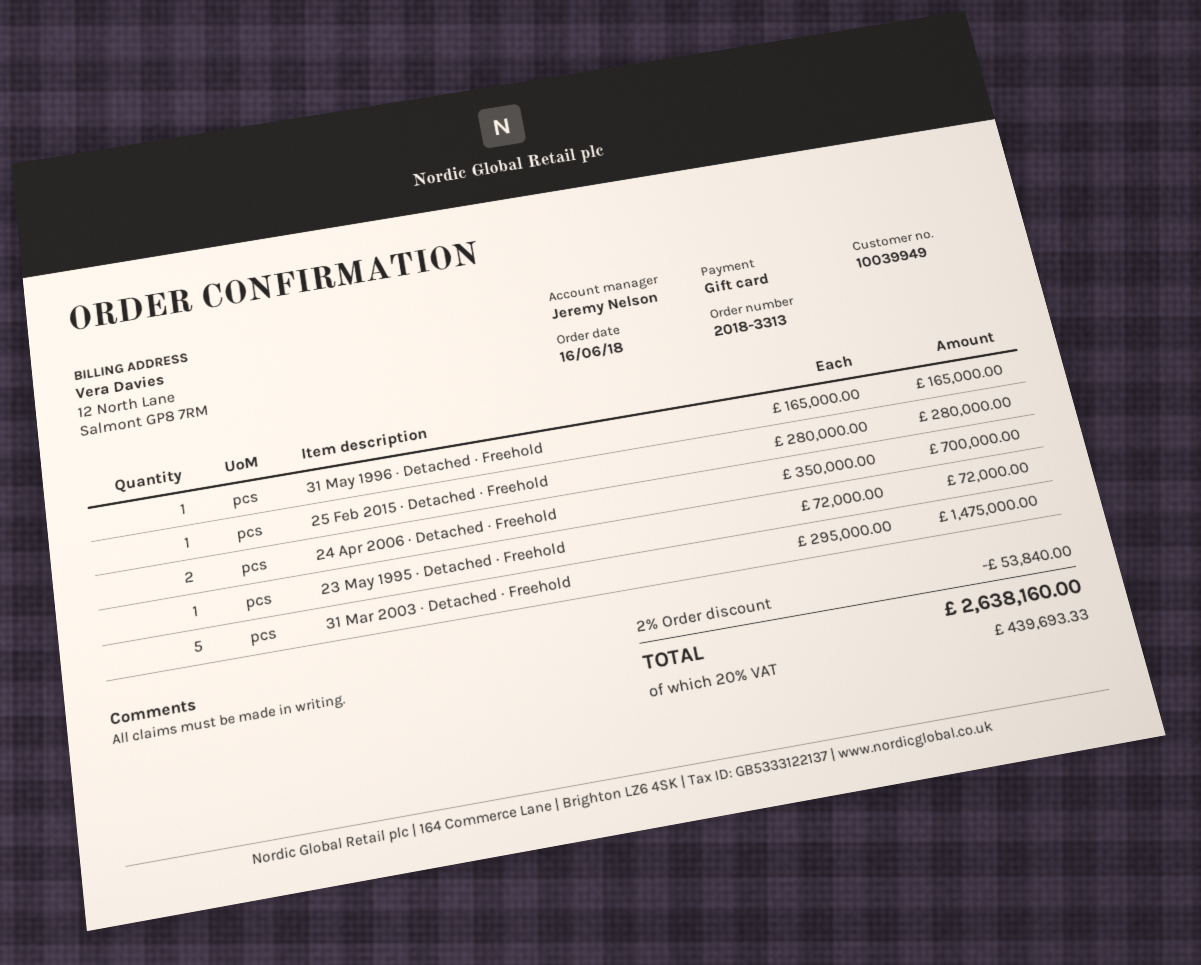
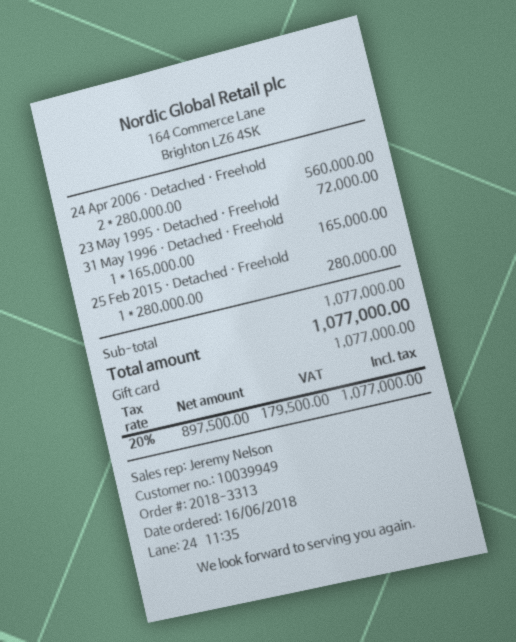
24 Apr 2006 · Detached · Freehold: 2 x 350000.00 = 700000.00 -> 2 x 280000.00 = 560000.00
31 Mar 2003 · Detached · Freehold: 5 x 295000.00 = 1475000.00 -> none
discount: 2% = 53840.00 -> none
tax: 20% = 439693.33 -> 20% = 179500.00
total: 2638160.00 -> 1077000.00

